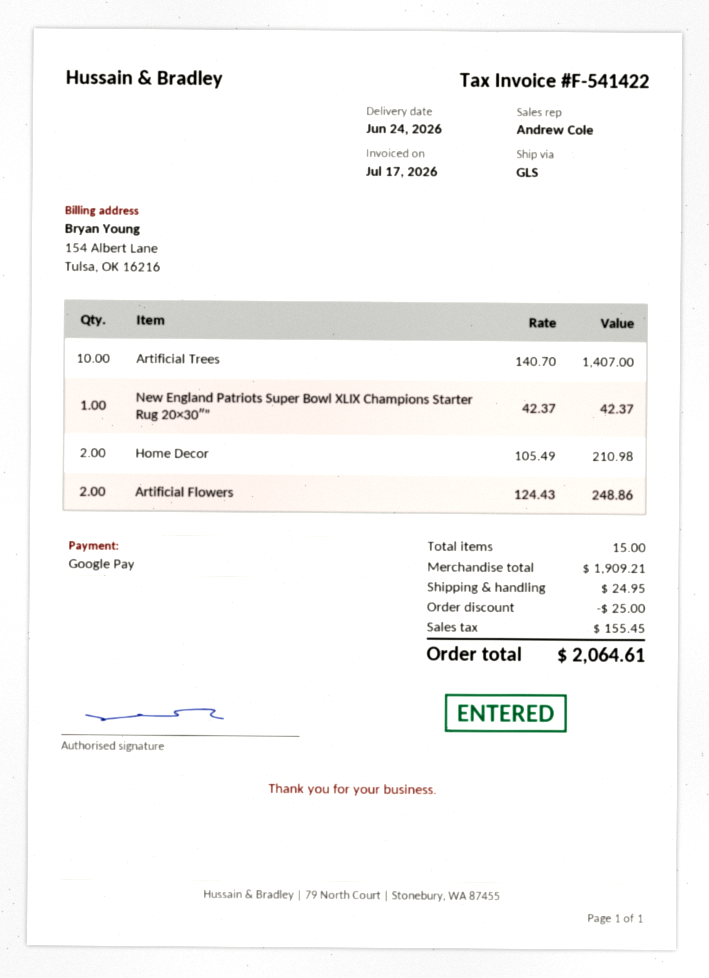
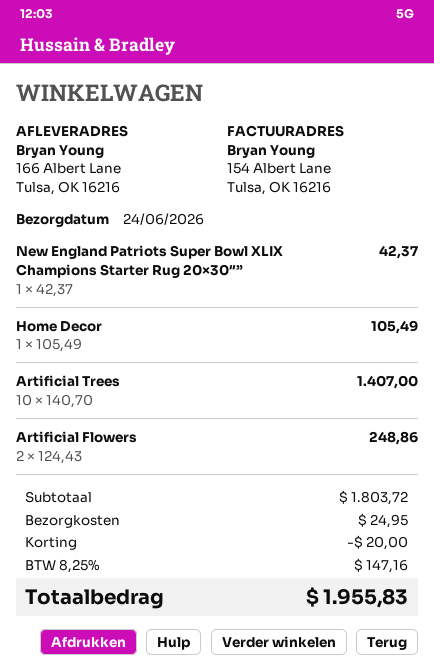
Home Decor: 2 x 105.49 = 210.98 -> 1 x 105.49 = 105.49
subtotal: 1909.21 -> 1803.72
discount: 25.00 -> 20.00
tax: 155.45 -> 147.16
total: 2064.61 -> 1955.83

